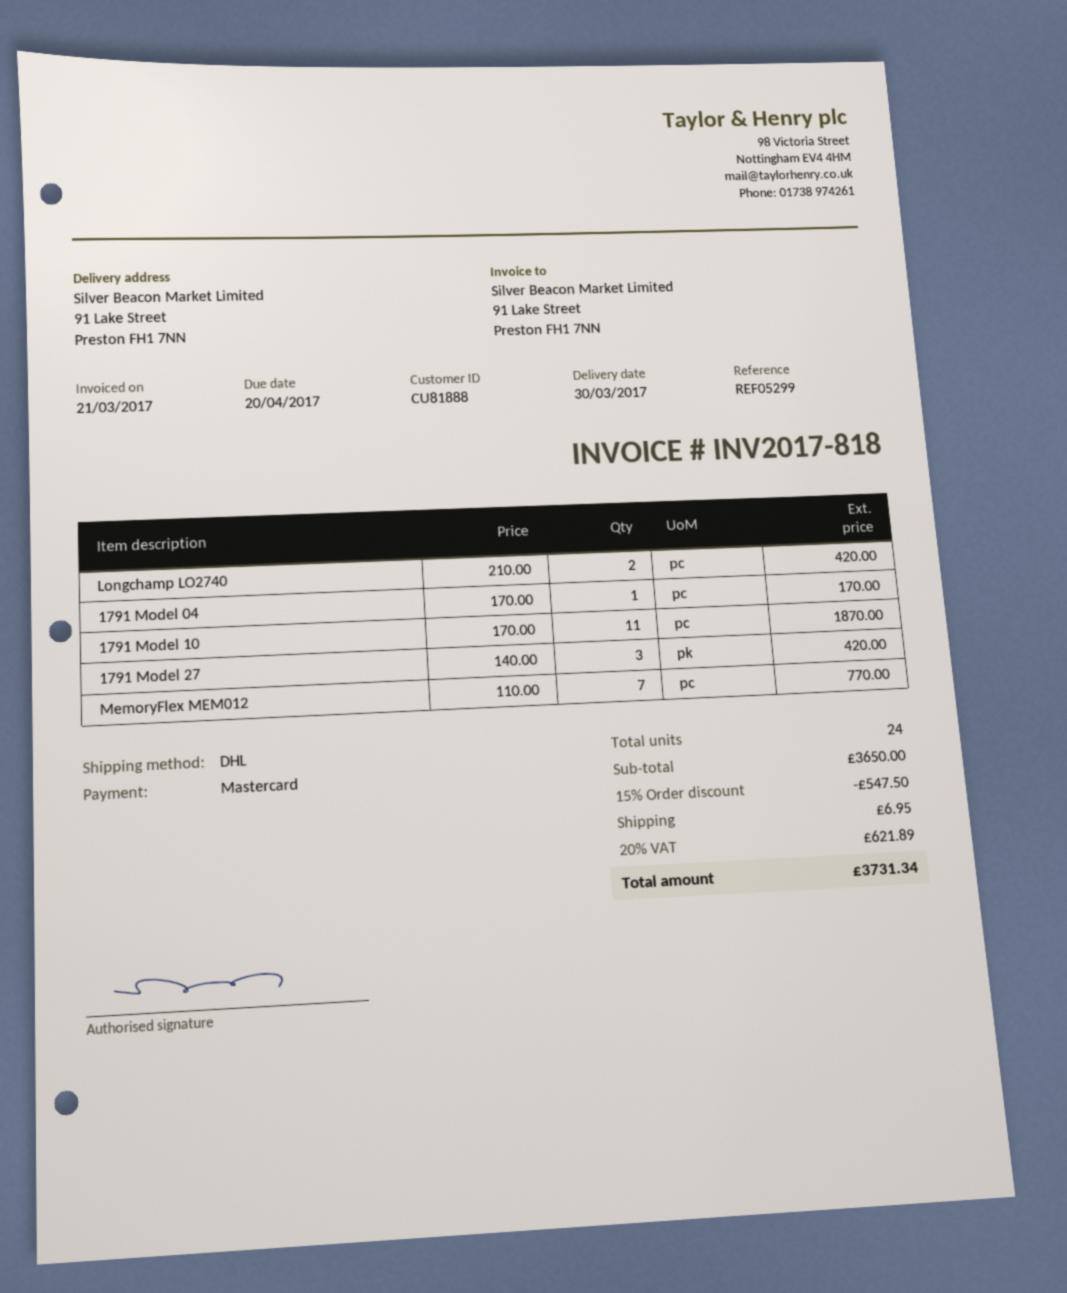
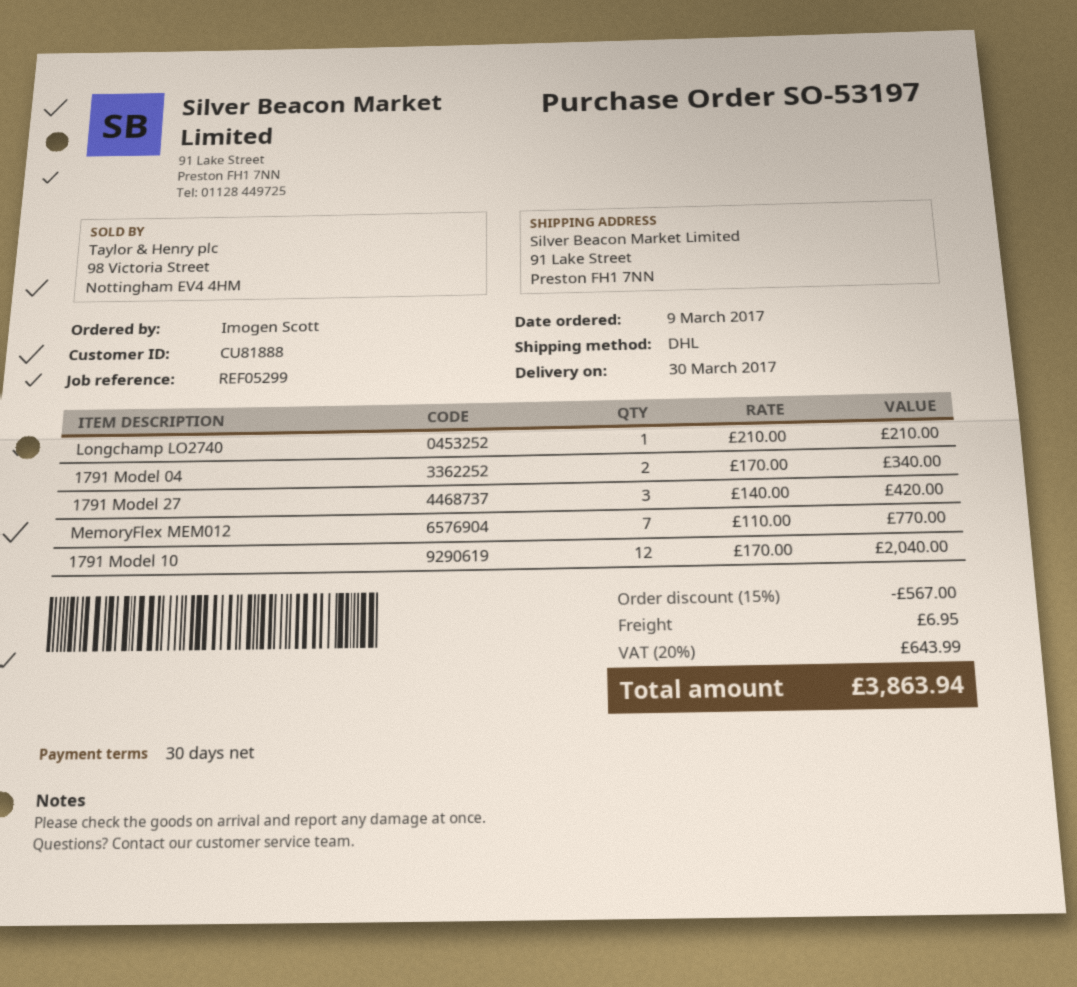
Longchamp LO2740: 2 x 210.00 = 420.00 -> 1 x 210.00 = 210.00
1791 Model 04: 1 x 170.00 = 170.00 -> 2 x 170.00 = 340.00
1791 Model 10: 11 x 170.00 = 1870.00 -> 12 x 170.00 = 2040.00
discount: 15% = 547.50 -> 15% = 567.00
tax: 20% = 621.89 -> 20% = 643.99
total: 3731.34 -> 3863.94

